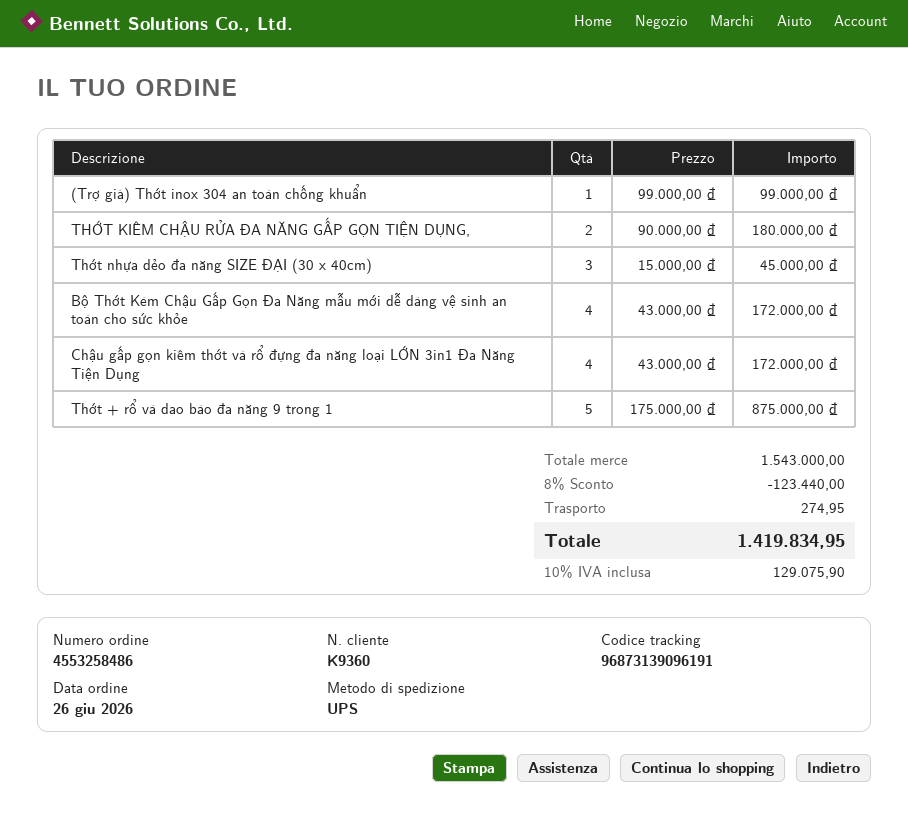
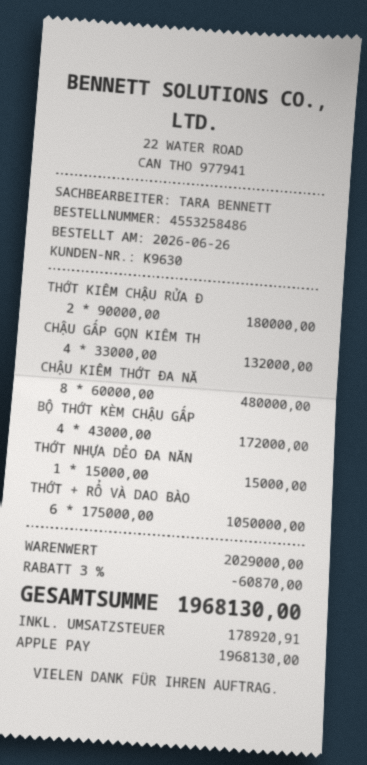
customer number: K9360 -> K9630
(Trợ giá) Thớt inox 304 an toàn chống khuẩn: 1 x 99000.00 = 99000.00 -> none
Thớt nhựa dẻo đa năng SIZE ĐẠI (30 x 40cm): 3 x 15000.00 = 45000.00 -> 1 x 15000.00 = 15000.00
Chậu gấp gọn kiêm thớt và rổ đựng đa năng loại LỚN 3in1 Đa Năng Tiện Dụng: 4 x 43000.00 = 172000.00 -> 4 x 33000.00 = 132000.00
Thớt + rổ và dao bào đa năng 9 trong 1: 5 x 175000.00 = 875000.00 -> 6 x 175000.00 = 1050000.00
CHẬU KIÊM THỚT ĐA NĂ: none -> 8 x 60000.00 = 480000.00
subtotal: 1543000.00 -> 2029000.00
discount: 8% = 123440.00 -> 3% = 60870.00
shipping: 274.95 -> none
tax: 129075.90 -> 178920.91
total: 1419834.95 -> 1968130.00

